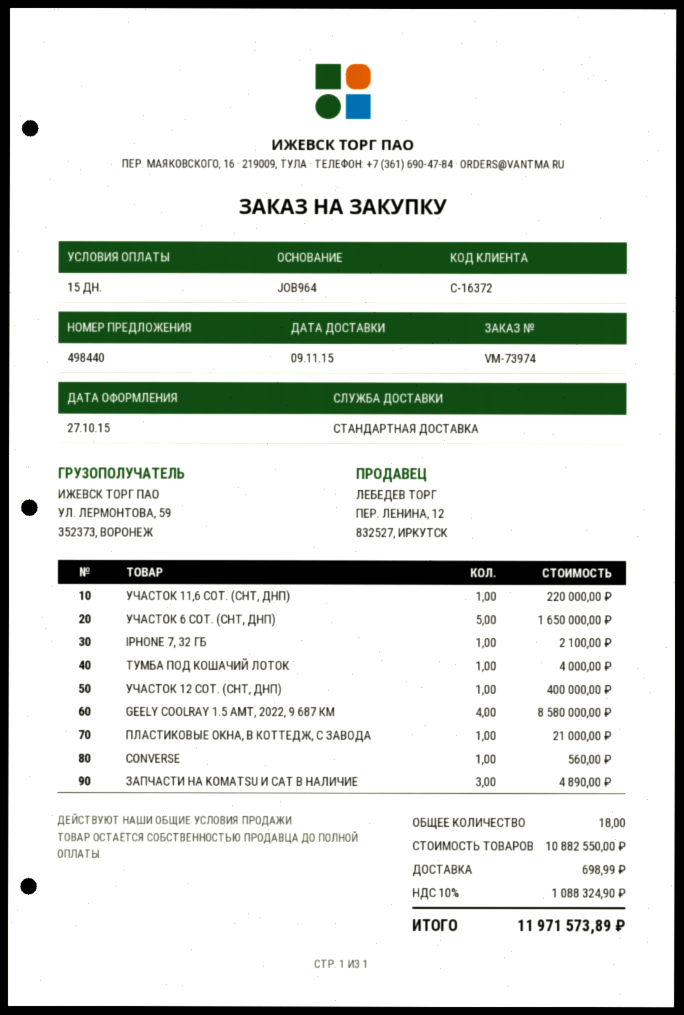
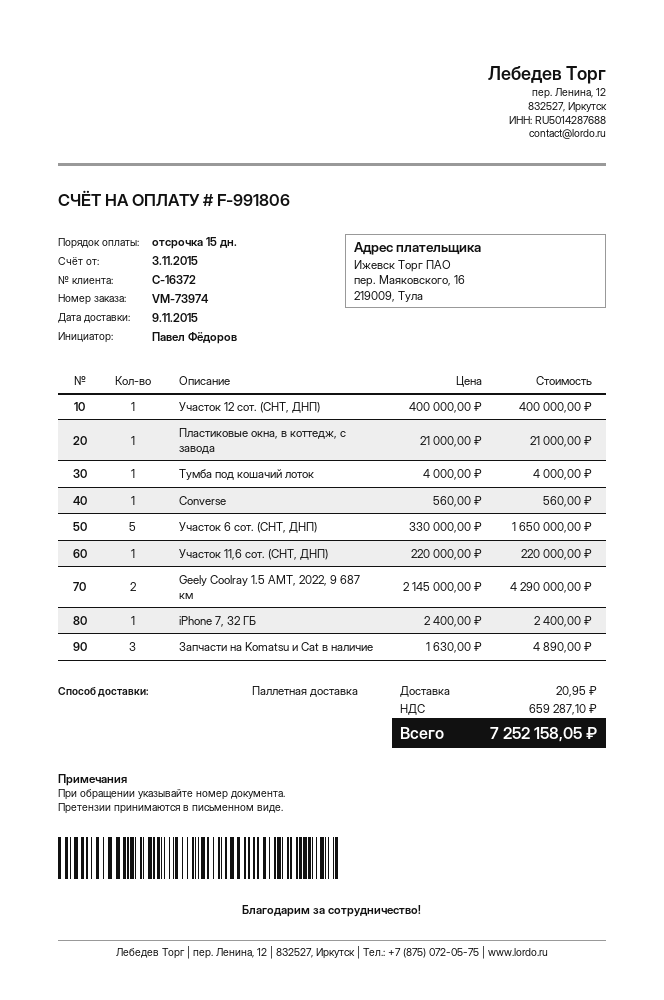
shipping method: standard -> pallet freight
IPHONE 7, 32 ГБ: 1 for 2100.00 -> 1 for 2400.00
GEELY COOLRAY 1.5 AMT, 2022, 9 687 КМ: 4 for 8580000.00 -> 2 for 4290000.00
shipping: 698.99 -> 20.95
tax: 1088324.90 -> 659287.10
total: 11971573.89 -> 7252158.05

